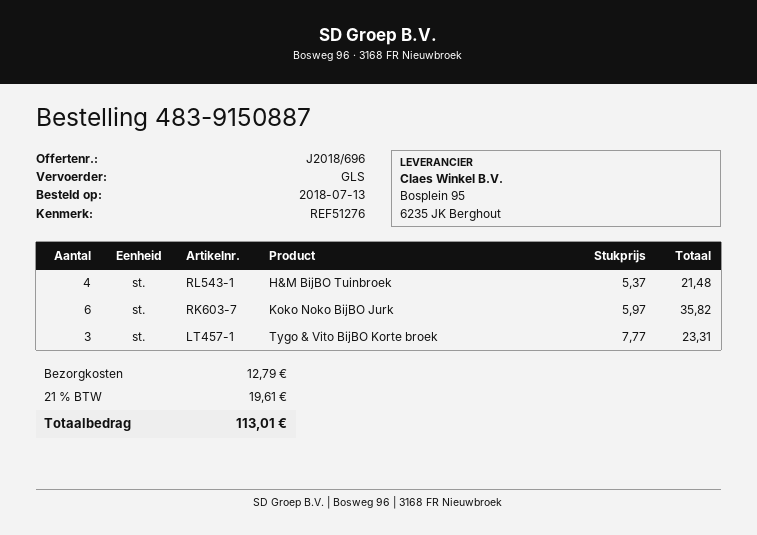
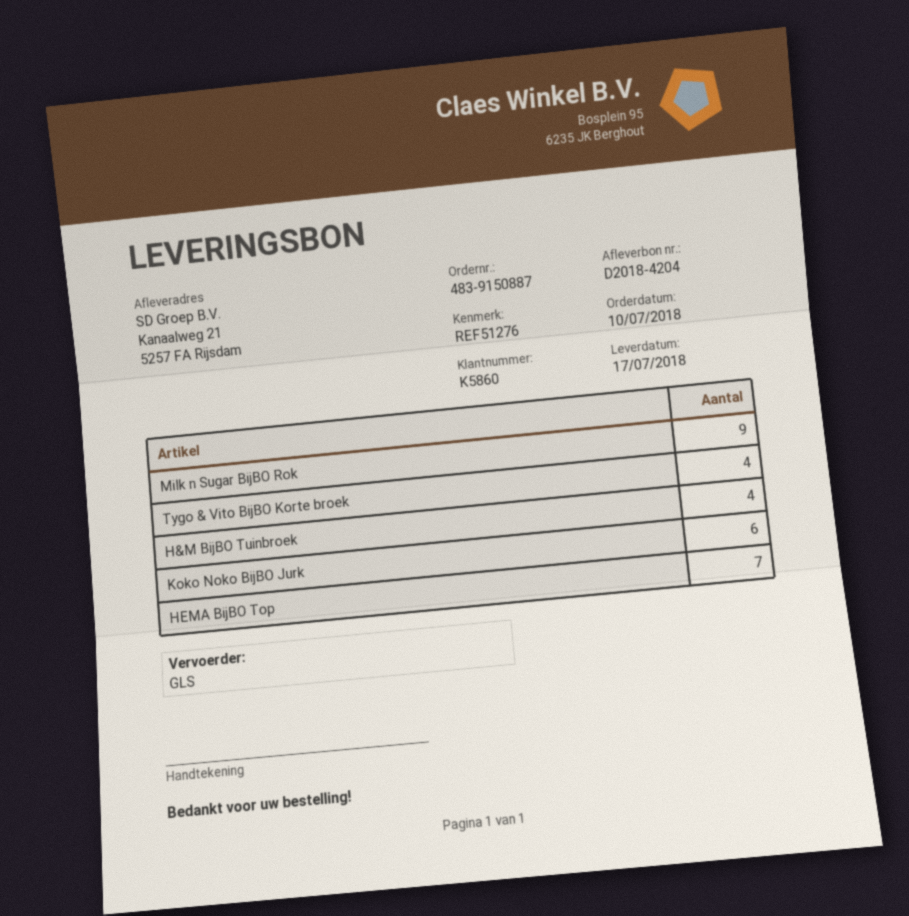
order date: 2018-07-13 -> 2018-07-10
Tygo & Vito BijBO Korte broek: 3 -> 4
Milk n Sugar BijBO Rok: none -> 9
HEMA BijBO Top: none -> 7

